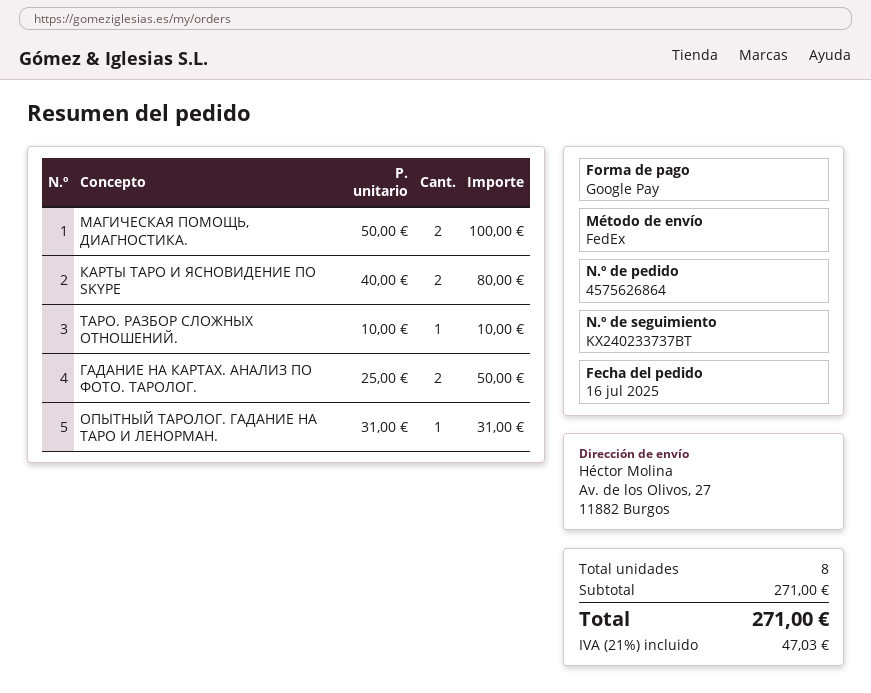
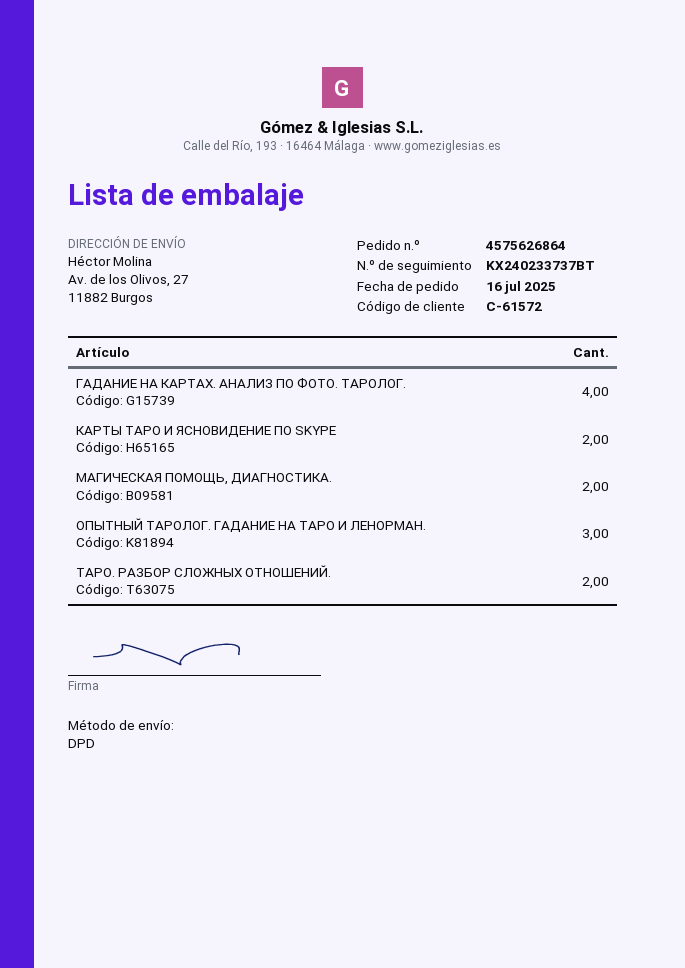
shipping method: FedEx -> DPD
ТАРО. РАЗБОР СЛОЖНЫХ ОТНОШЕНИЙ.: 1 -> 2
ГАДАНИЕ НА КАРТАХ. АНАЛИЗ ПО ФОТО. ТАРОЛОГ.: 2 -> 4
ОПЫТНЫЙ ТАРОЛОГ. ГАДАНИЕ НА ТАРО И ЛЕНОРМАН.: 1 -> 3

